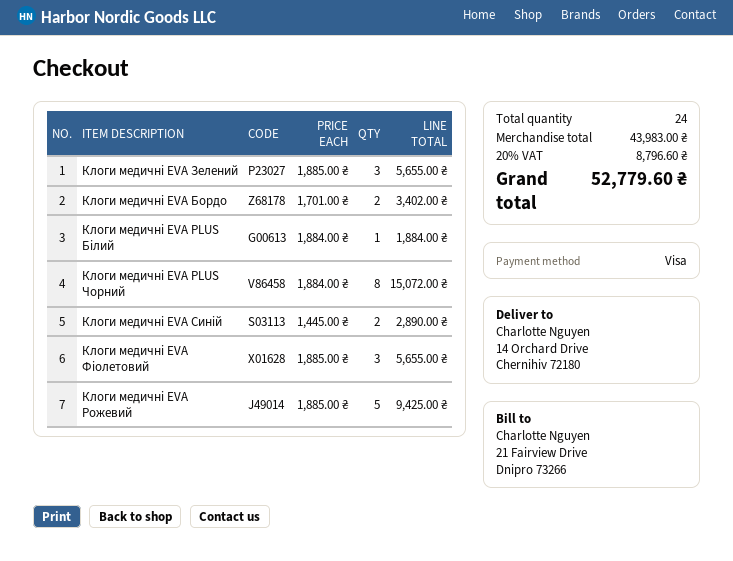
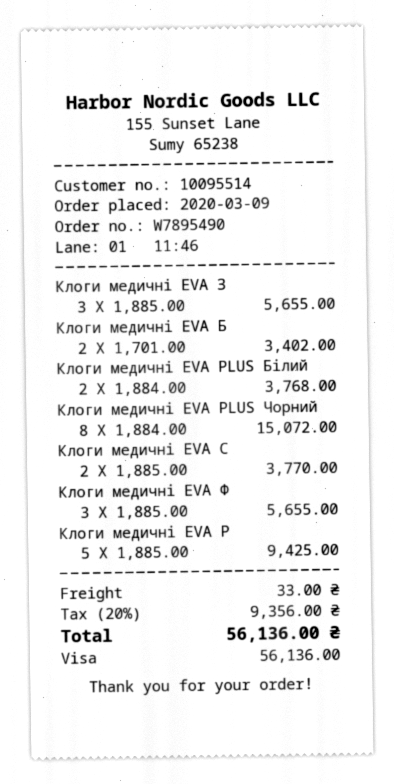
Клоги медичні EVA PLUS Білий: 1 x 1884.00 = 1884.00 -> 2 x 1884.00 = 3768.00
Клоги медичні EVA Синій: 2 x 1445.00 = 2890.00 -> 2 x 1885.00 = 3770.00
shipping: none -> 33.00
tax: 20% = 8796.60 -> 20% = 9356.00
total: 52779.60 -> 56136.00

